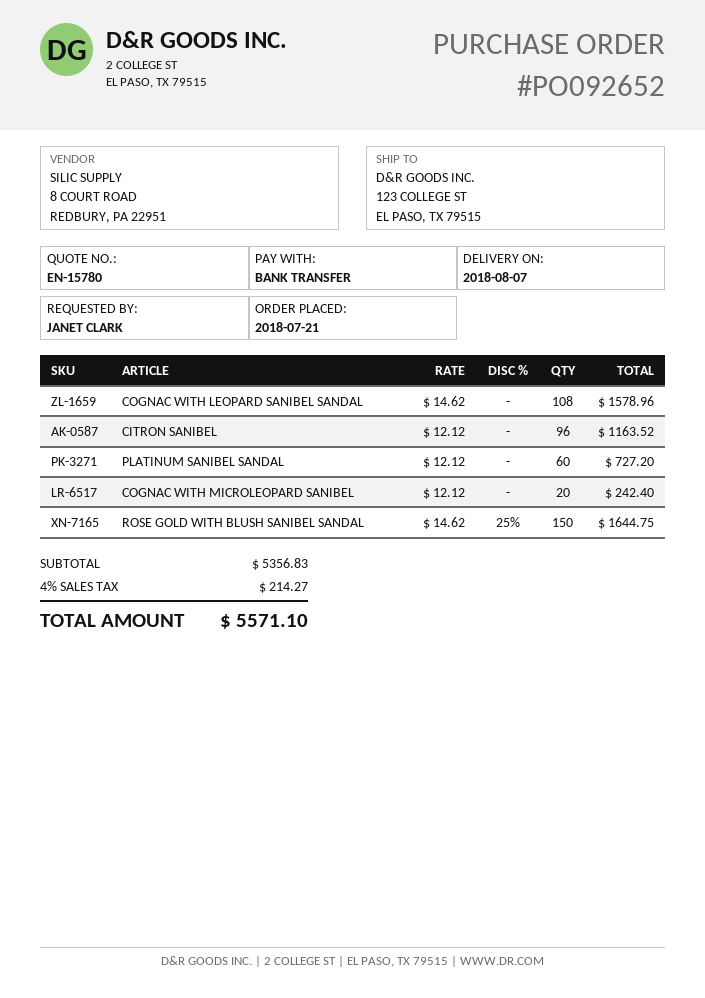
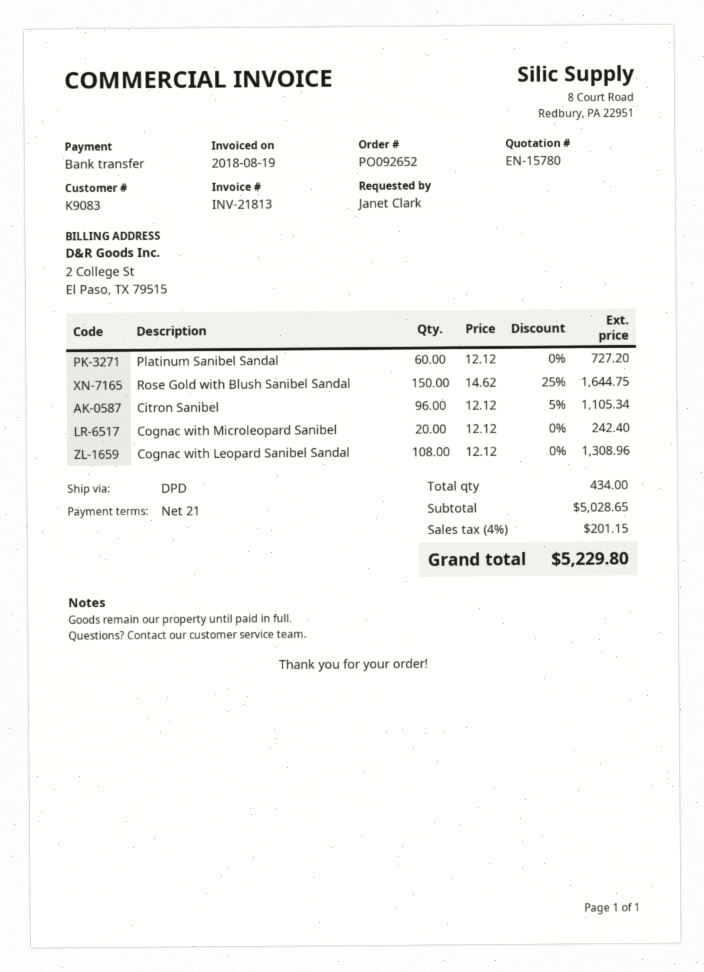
COGNAC WITH LEOPARD SANIBEL SANDAL: 108 x 14.62 = 1578.96 -> 108 x 12.12 = 1308.96
CITRON SANIBEL: 96 x 12.12 = 1163.52 -> 96 x 12.12 - 5% = 1105.34
subtotal: 5356.83 -> 5028.65
tax: 4% = 214.27 -> 4% = 201.15
total: 5571.10 -> 5229.80

